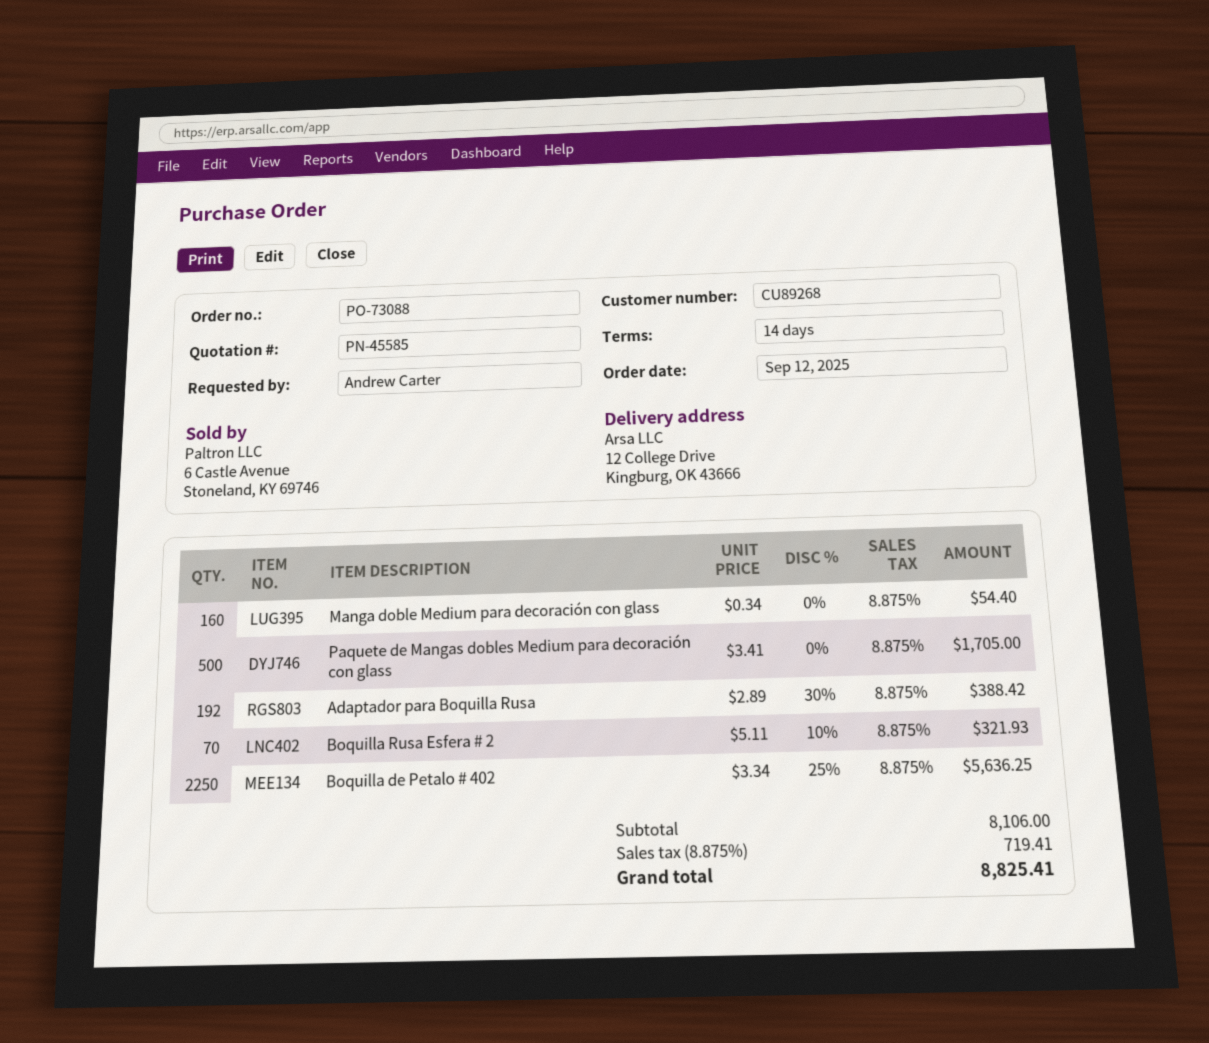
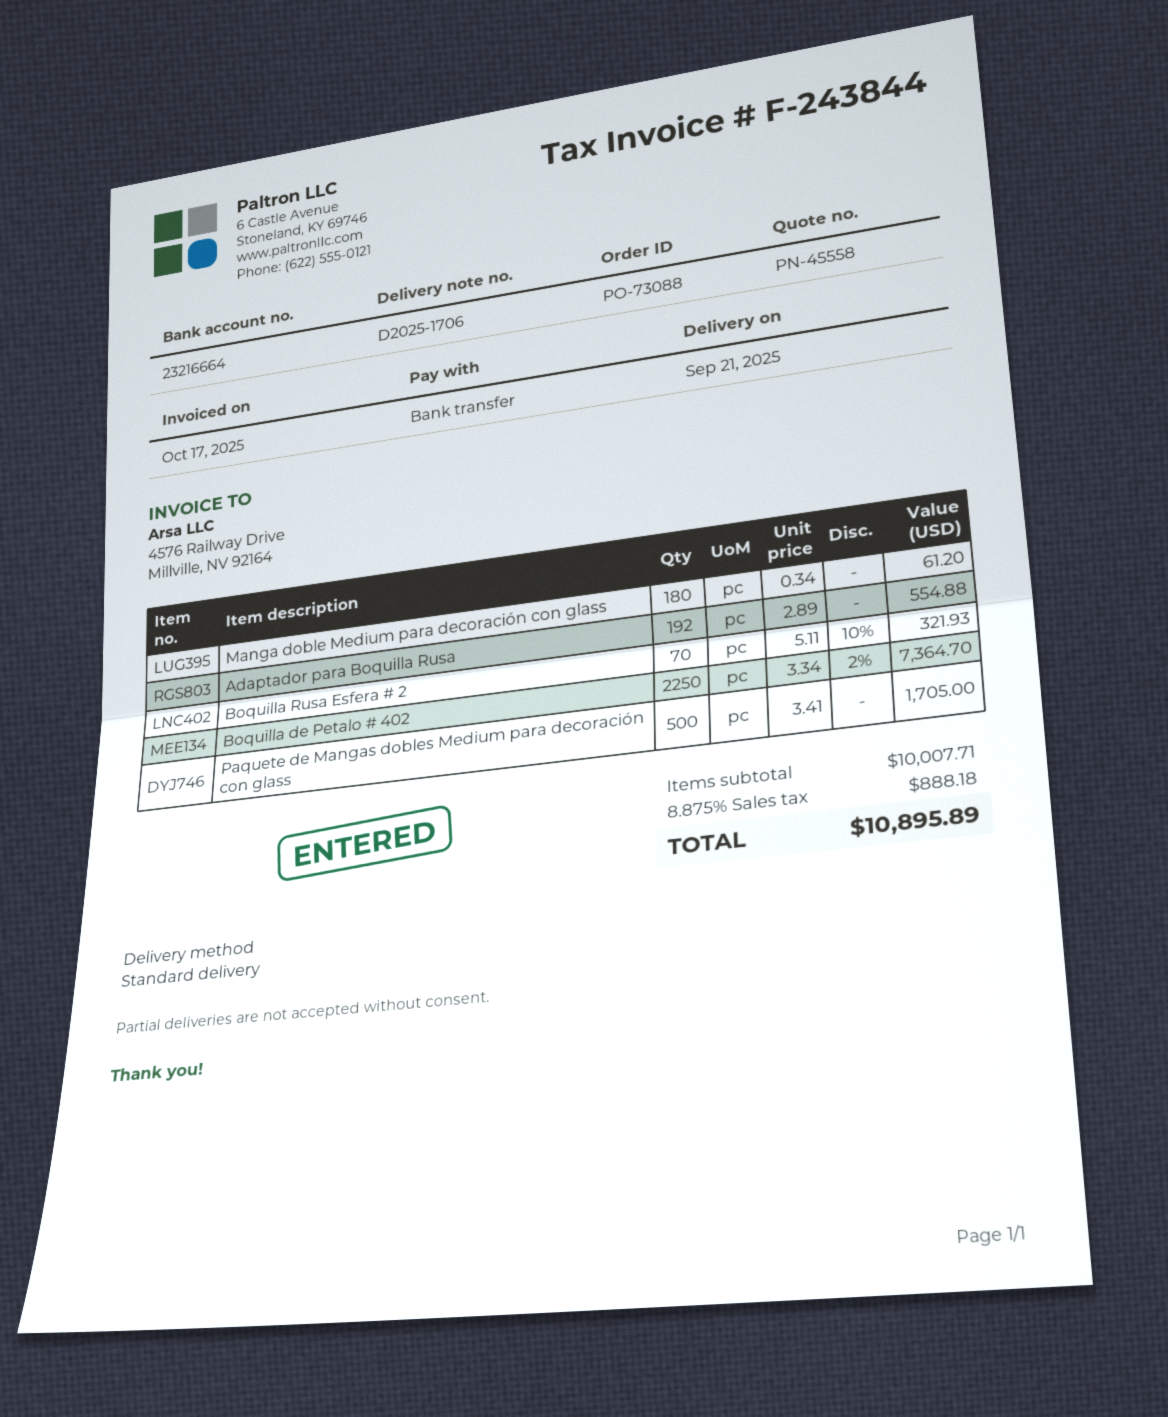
quote number: PN-45585 -> PN-45558
Manga doble Medium para decoración con glass: 160 x 0.34 = 54.40 -> 180 x 0.34 = 61.20
Adaptador para Boquilla Rusa: 192 x 2.89 - 30% = 388.42 -> 192 x 2.89 = 554.88
Boquilla de Petalo # 402: 2250 x 3.34 - 25% = 5636.25 -> 2250 x 3.34 - 2% = 7364.70
subtotal: 8106.00 -> 10007.71
tax: 8.875% = 719.41 -> 8.875% = 888.18
total: 8825.41 -> 10895.89

